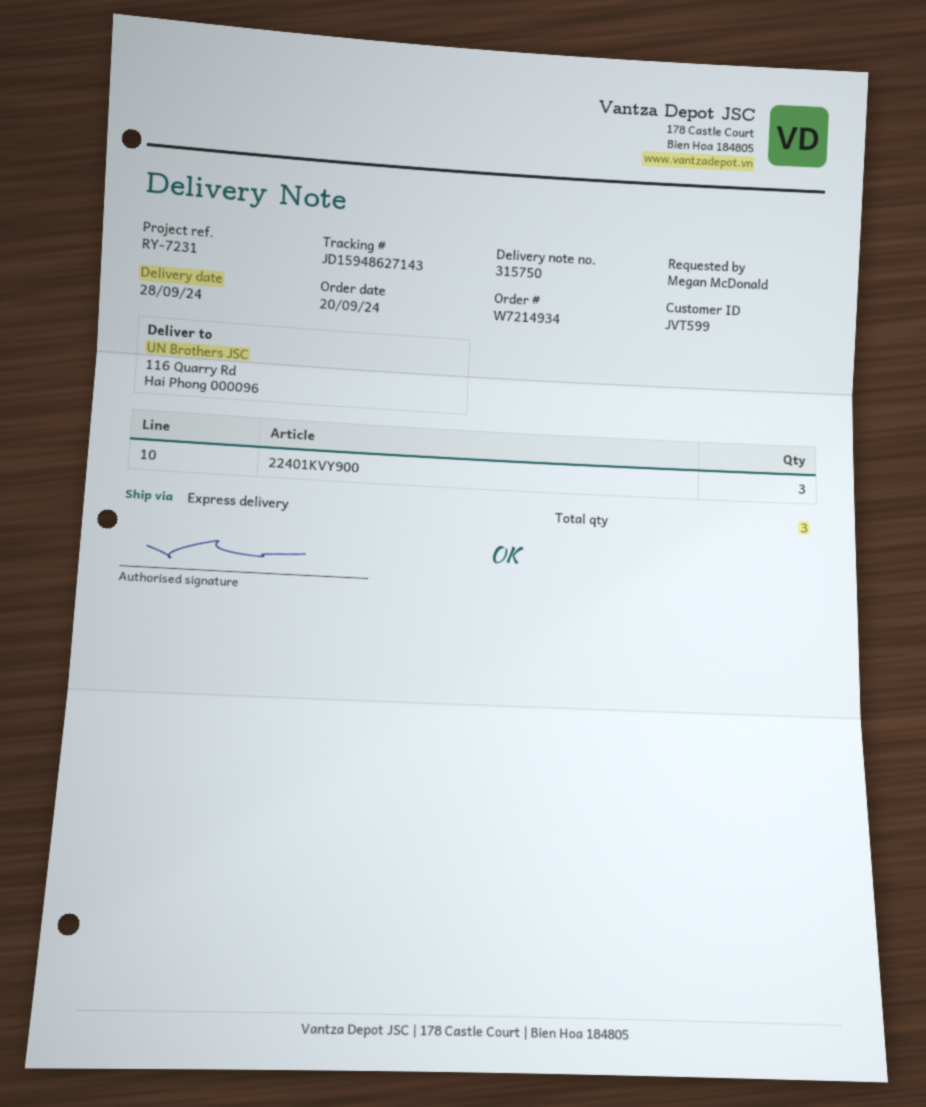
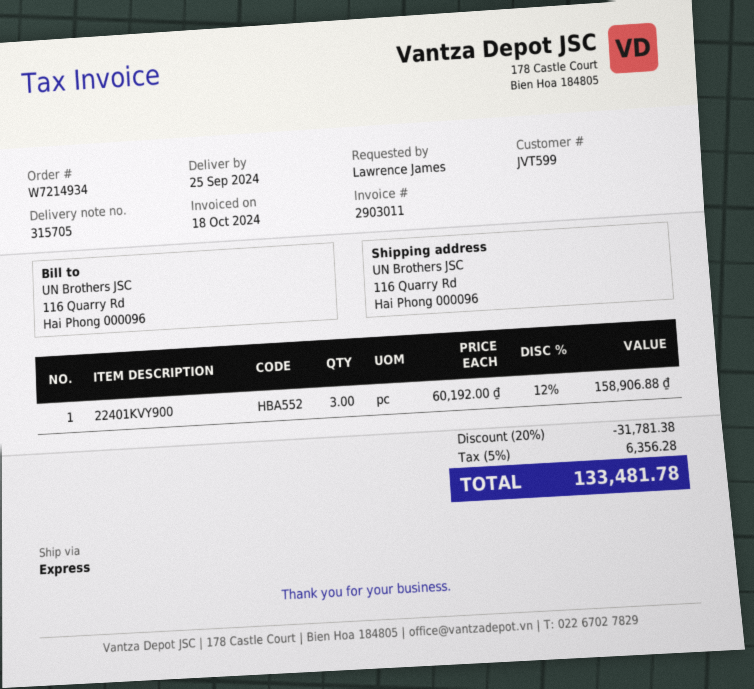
delivery note number: 315750 -> 315705
delivery date: 2024-09-28 -> 2024-09-25
ordered by: Megan McDonald -> Lawrence James

